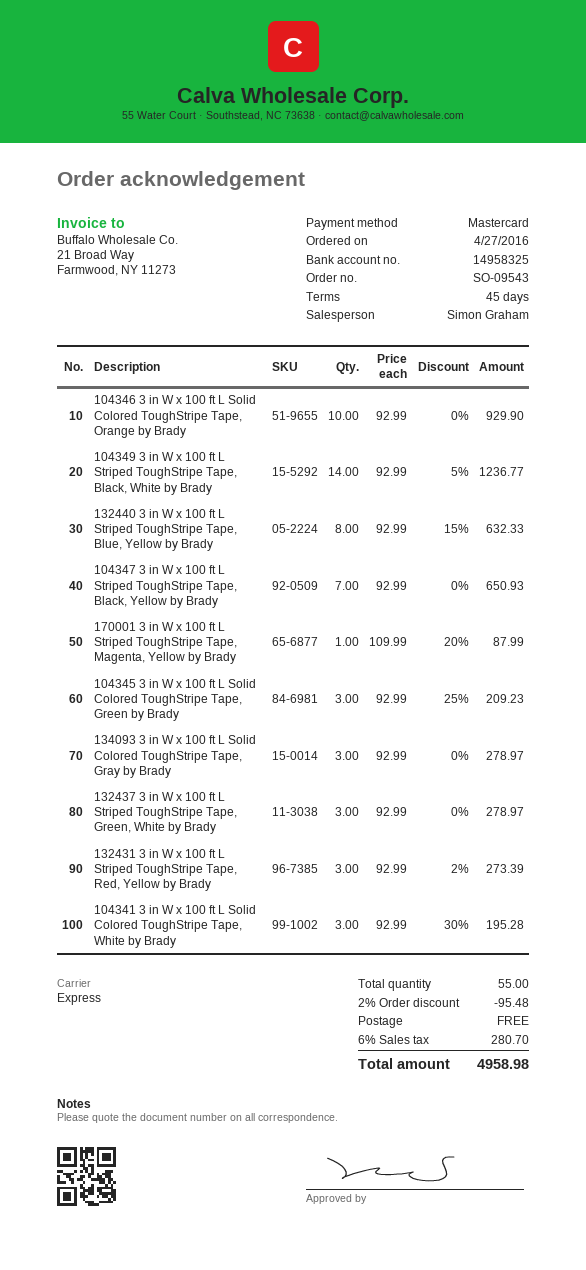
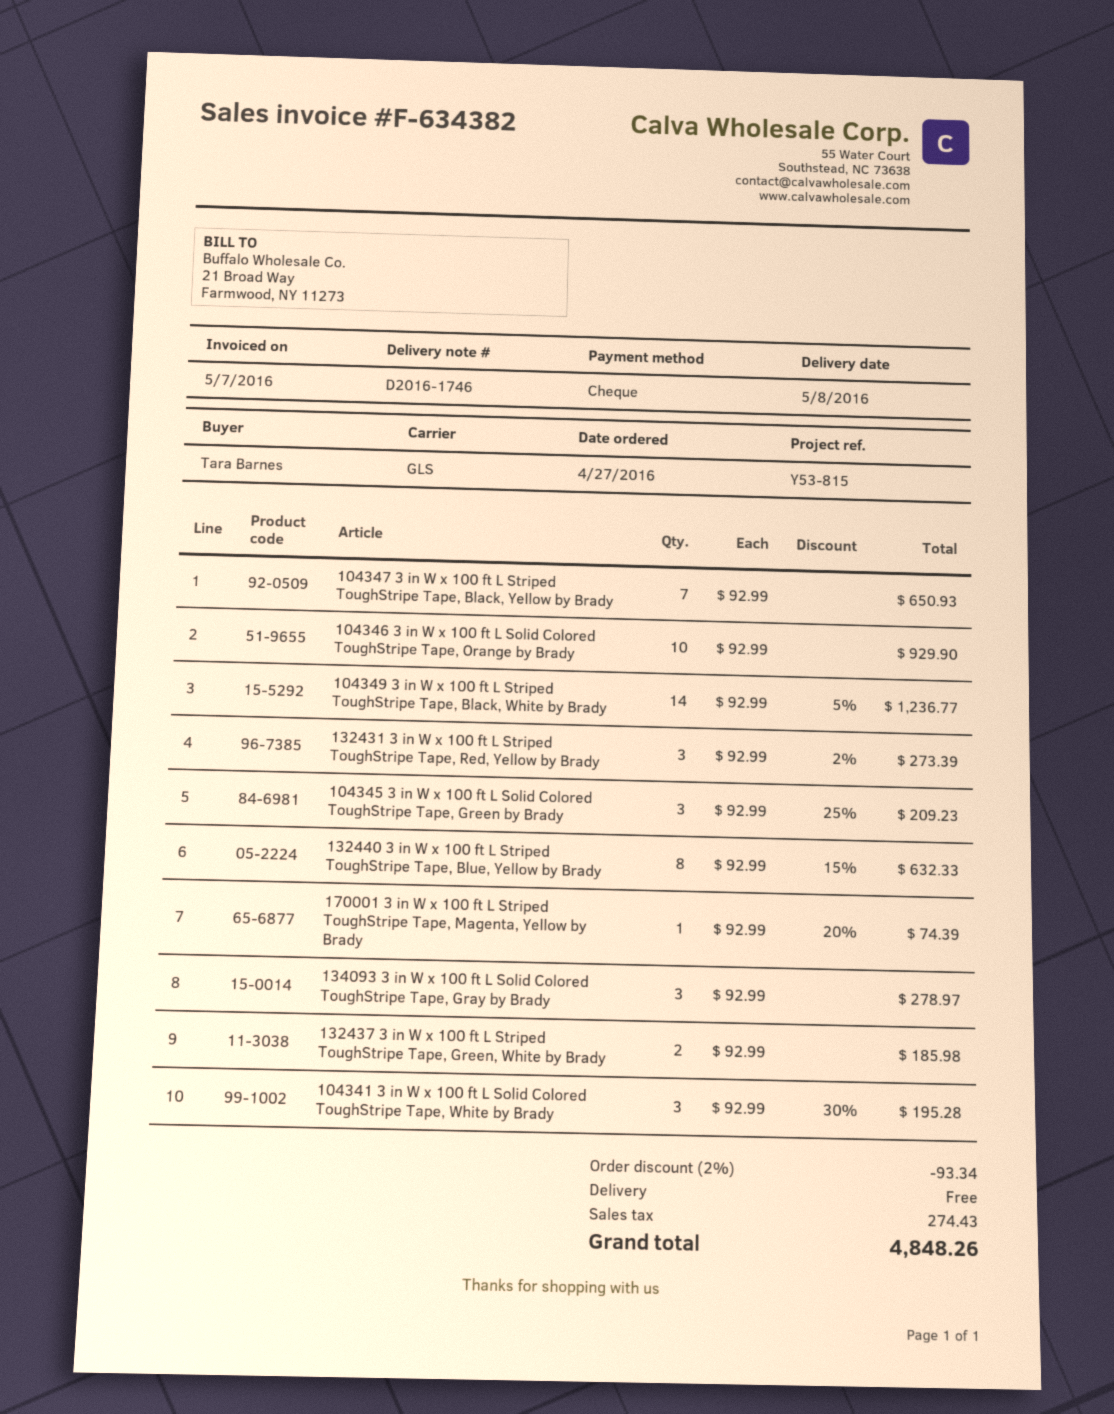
payment method: Mastercard -> cheque
shipping method: express -> GLS
170001 3 in W x 100 ft L Striped ToughStripe Tape, Magenta, Yellow by Brady: 1 x 109.99 - 20% = 87.99 -> 1 x 92.99 - 20% = 74.39
132437 3 in W x 100 ft L Striped ToughStripe Tape, Green, White by Brady: 3 x 92.99 = 278.97 -> 2 x 92.99 = 185.98
discount: 2% = 95.48 -> 2% = 93.34
tax: 280.70 -> 274.43
total: 4958.98 -> 4848.26

